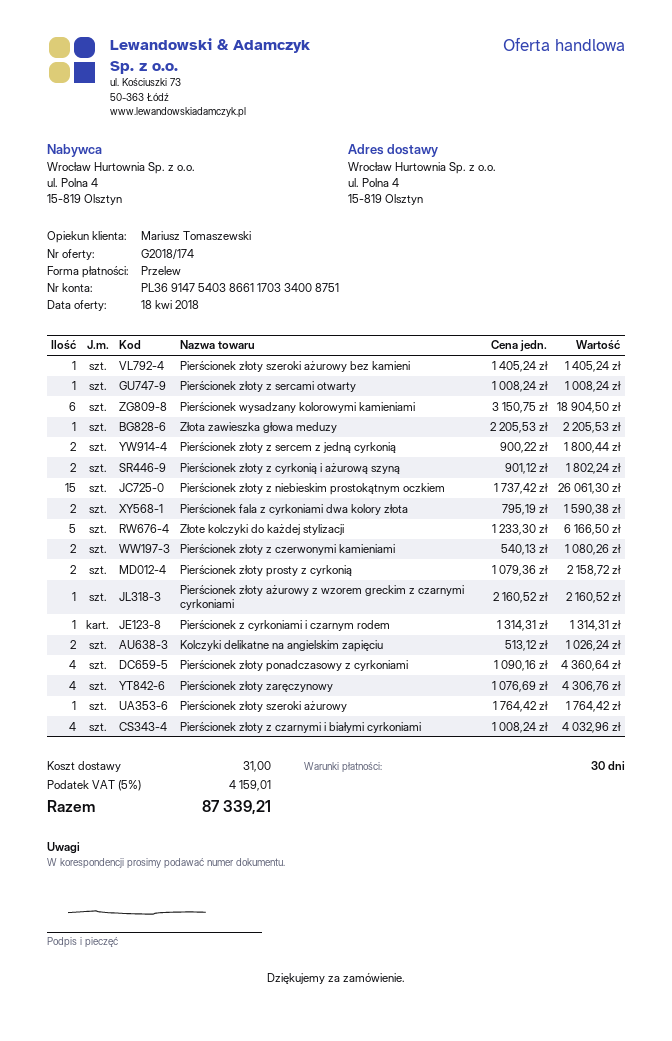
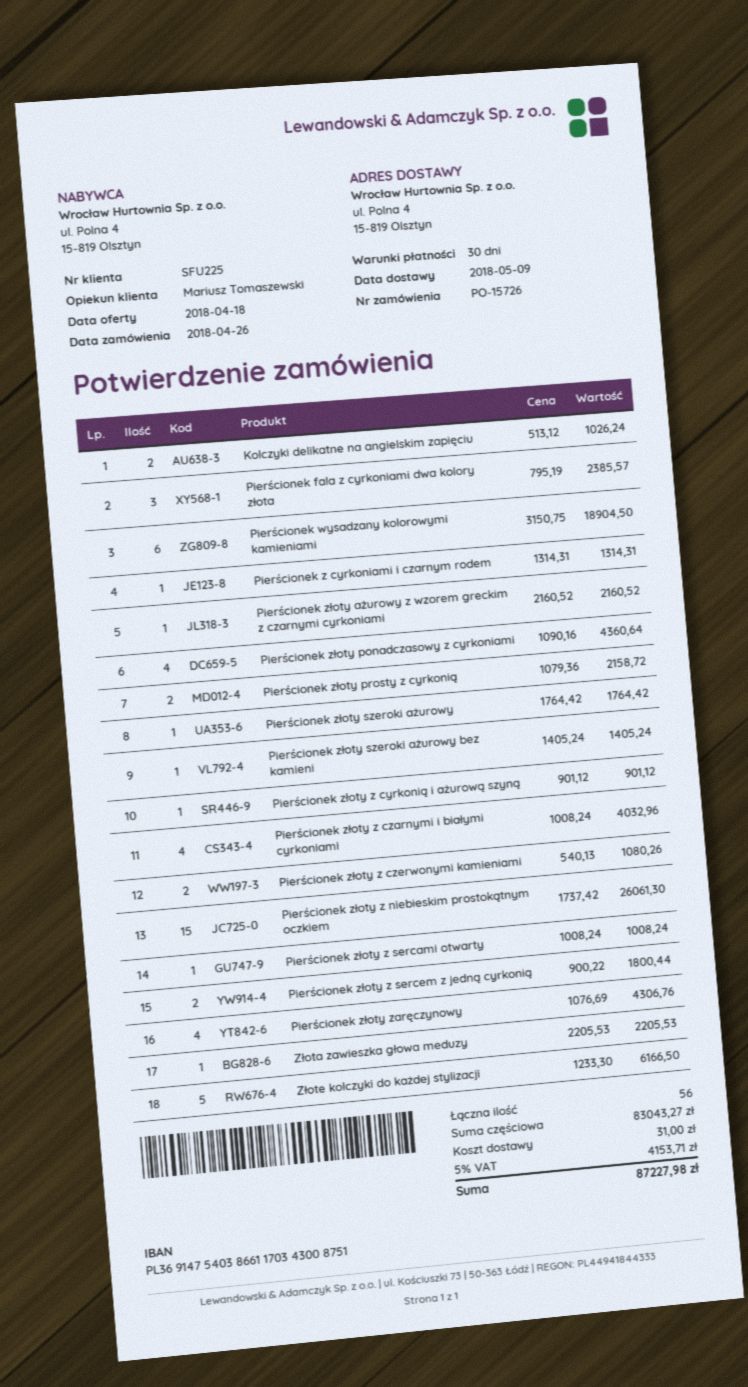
bank account: PL36914754038661170334008751 -> PL36914754038661170343008751
Pierścionek złoty z cyrkonią i ażurową szyną: 2 x 901.12 = 1802.24 -> 1 x 901.12 = 901.12
Pierścionek fala z cyrkoniami dwa kolory złota: 2 x 795.19 = 1590.38 -> 3 x 795.19 = 2385.57
tax: 5% = 4159.01 -> 5% = 4153.71
total: 87339.21 -> 87227.98

